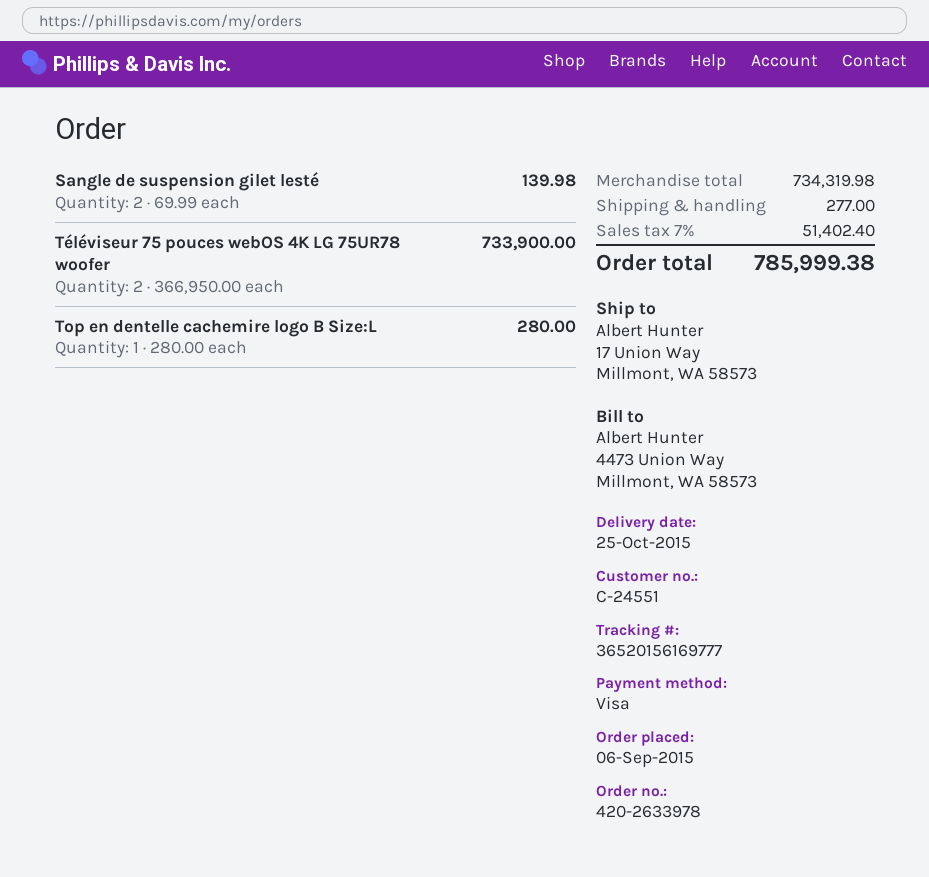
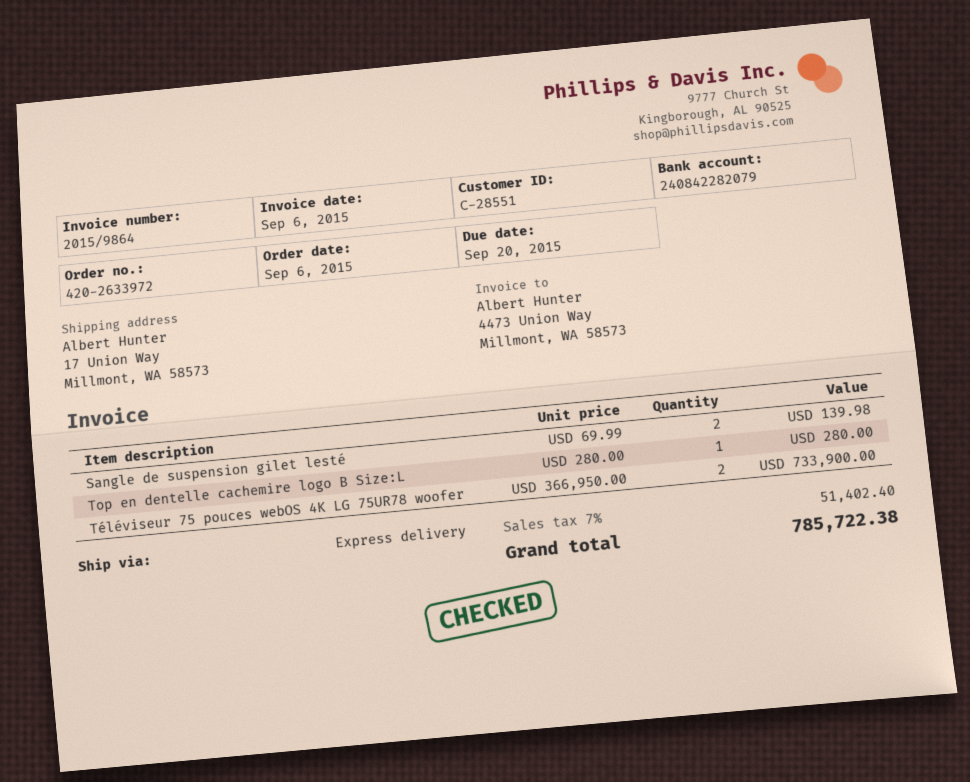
order number: 420-2633978 -> 420-2633972
customer number: C-24551 -> C-28551
shipping: 277.00 -> none
total: 785999.38 -> 785722.38

